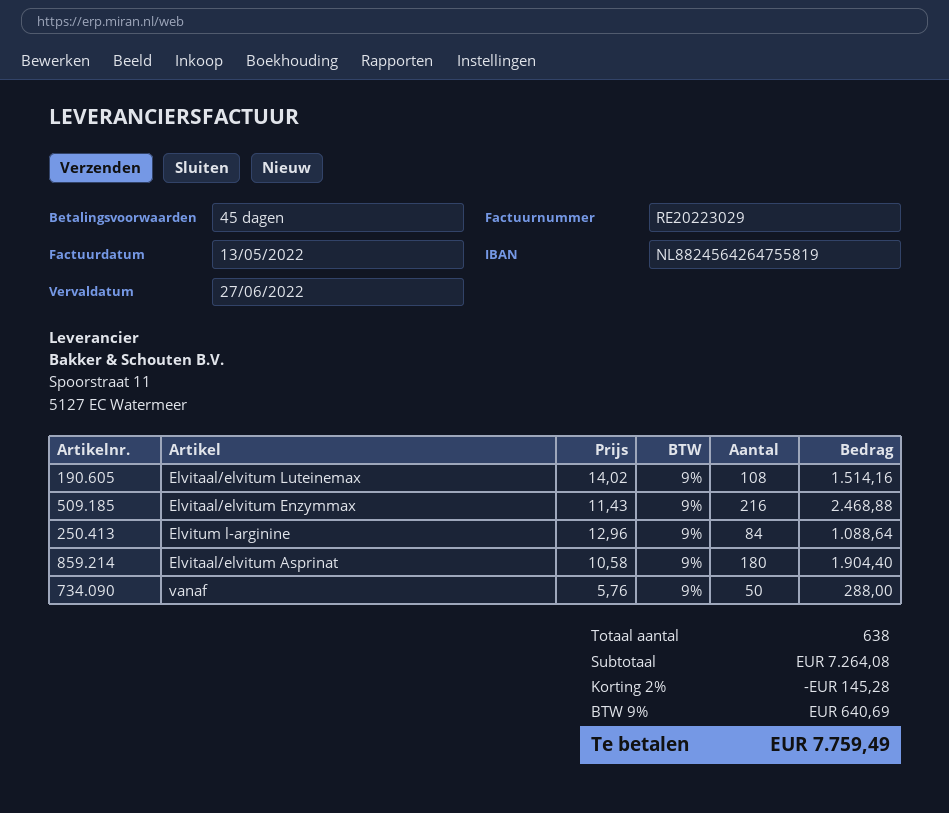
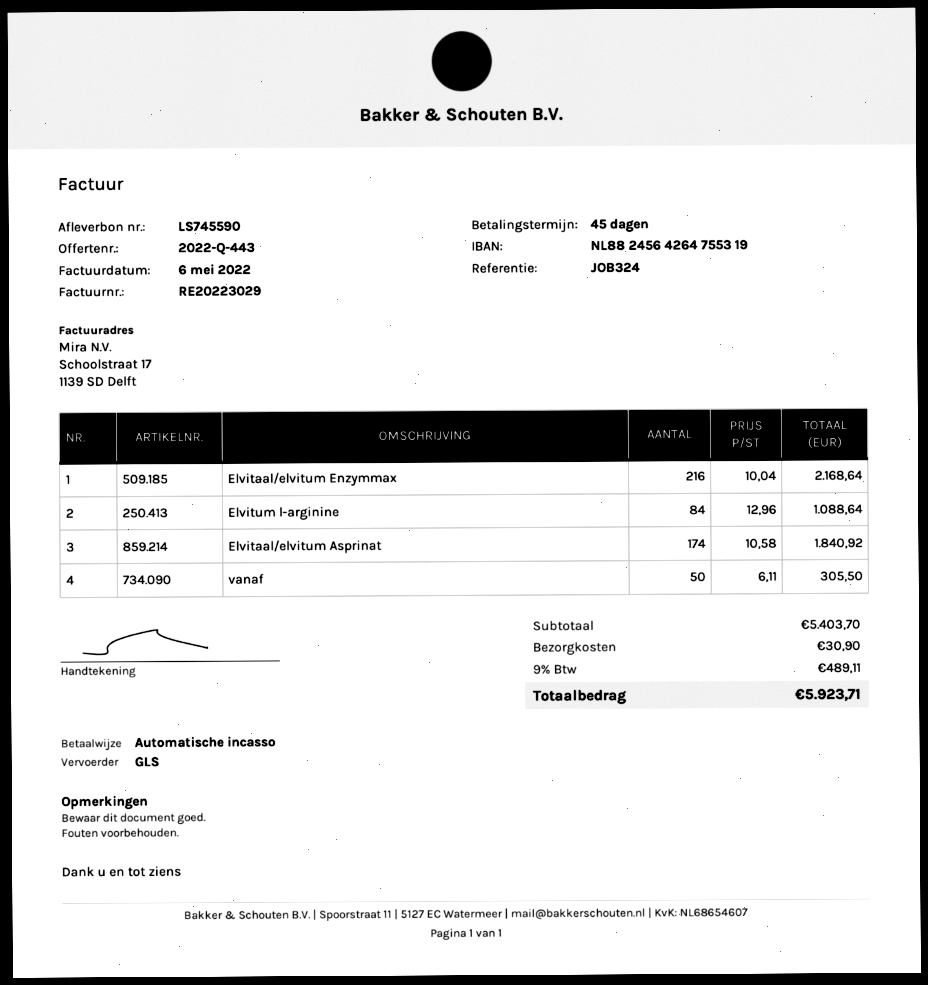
invoice date: 2022-05-13 -> 2022-05-06
bank account: NL8824564264755819 -> NL8824564264755319
Elvitaal/elvitum Luteinemax: 108 x 14.02 = 1514.16 -> none
Elvitaal/elvitum Enzymmax: 216 x 11.43 = 2468.88 -> 216 x 10.04 = 2168.64
Elvitaal/elvitum Asprinat: 180 x 10.58 = 1904.40 -> 174 x 10.58 = 1840.92
vanaf: 50 x 5.76 = 288.00 -> 50 x 6.11 = 305.50
subtotal: 7264.08 -> 5403.70
discount: 2% = 145.28 -> none
shipping: none -> 30.90
tax: 9% = 640.69 -> 9% = 489.11
total: 7759.49 -> 5923.71

